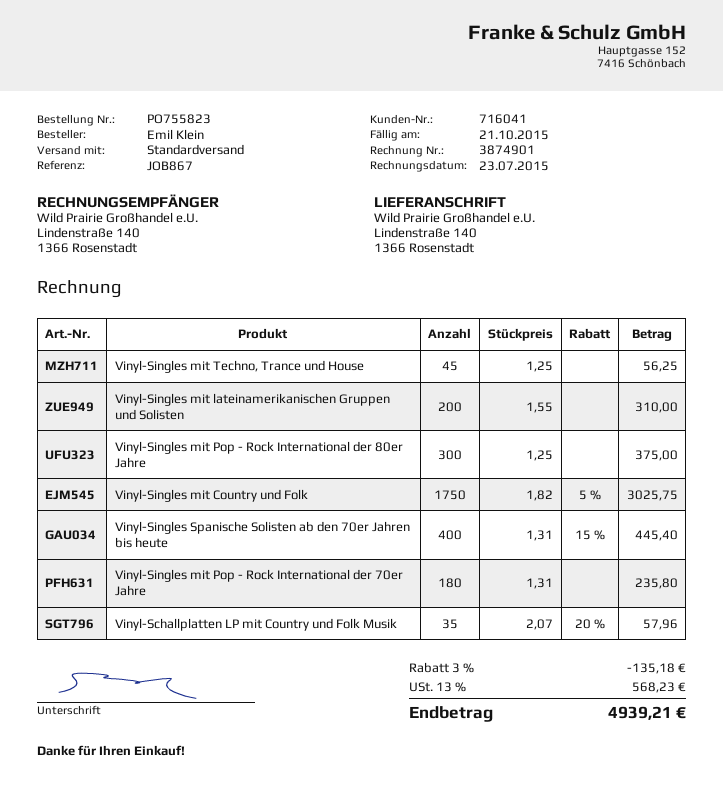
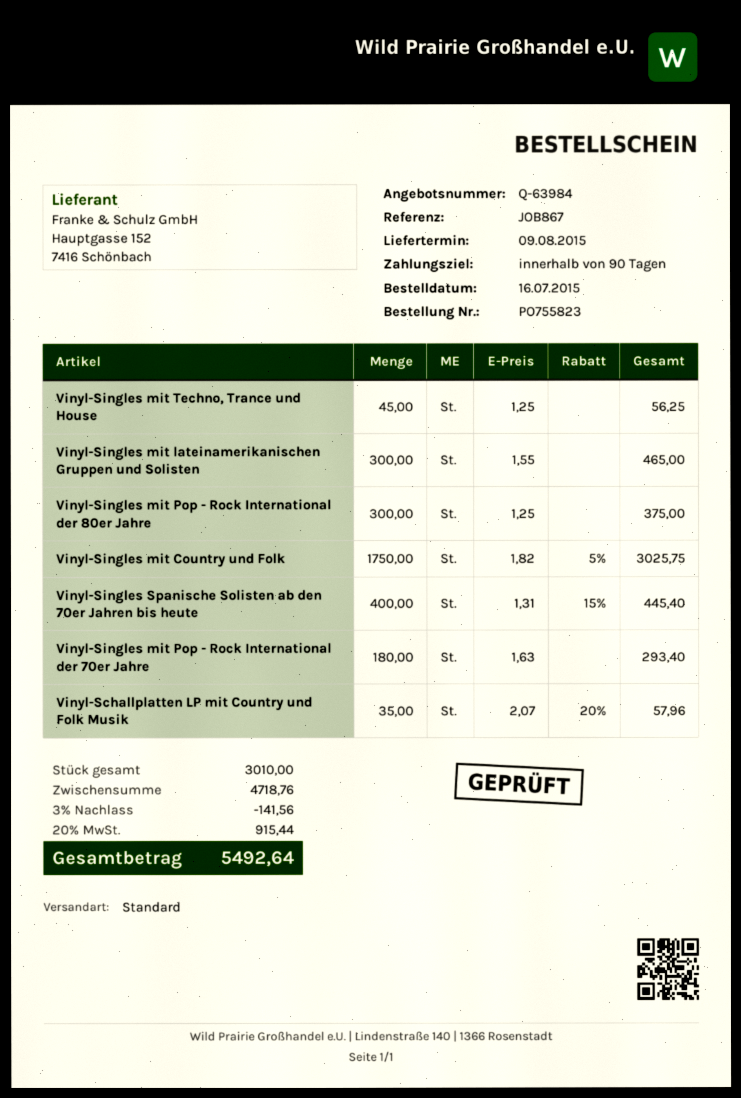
Vinyl-Singles mit lateinamerikanischen Gruppen und Solisten: 200 x 1.55 = 310.00 -> 300 x 1.55 = 465.00
Vinyl-Singles mit Pop - Rock International der 70er Jahre: 180 x 1.31 = 235.80 -> 180 x 1.63 = 293.40
discount: 3% = 135.18 -> 3% = 141.56
tax: 13% = 568.23 -> 20% = 915.44
total: 4939.21 -> 5492.64

